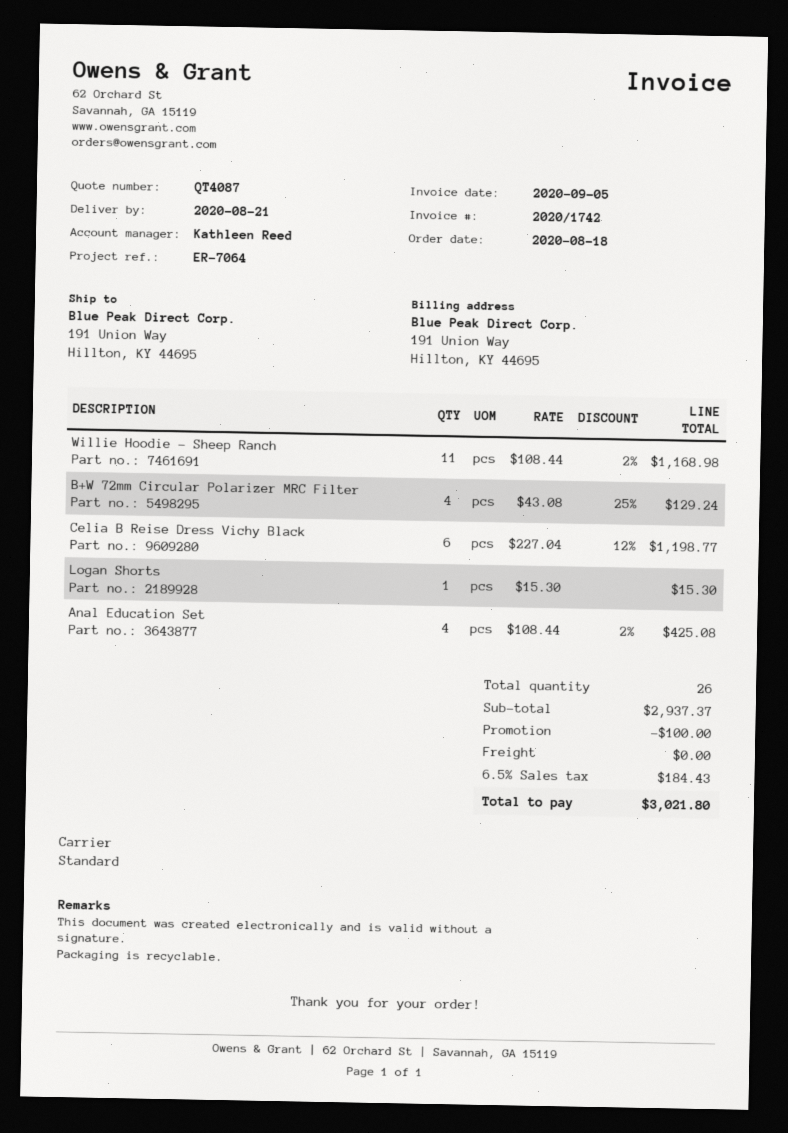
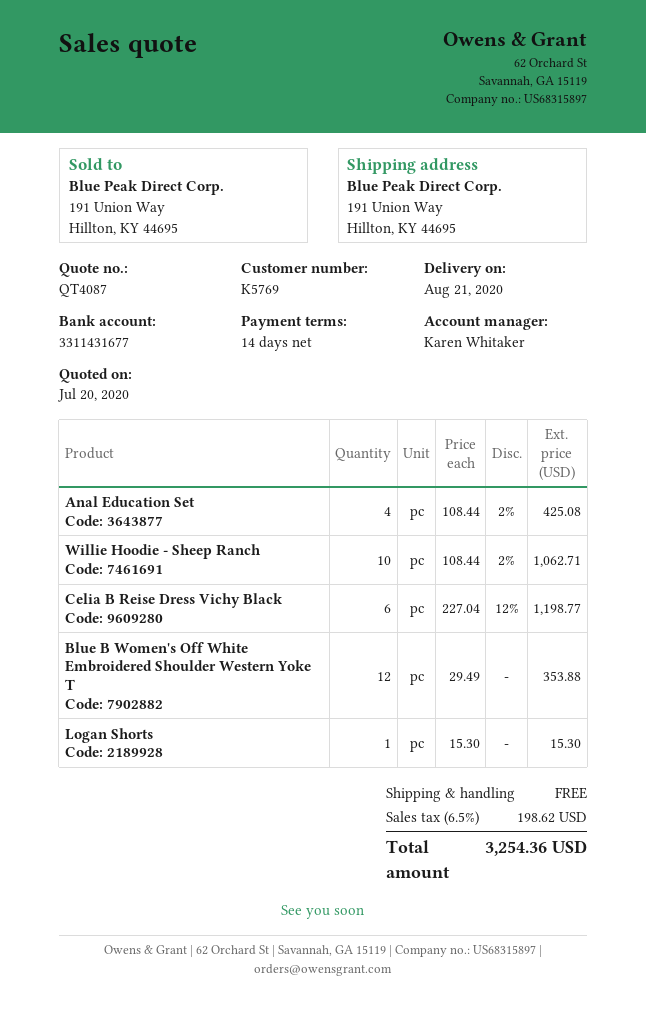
sales rep: Kathleen Reed -> Karen Whitaker
Willie Hoodie - Sheep Ranch: 11 x 108.44 - 2% = 1168.98 -> 10 x 108.44 - 2% = 1062.71
B+W 72mm Circular Polarizer MRC Filter: 4 x 43.08 - 25% = 129.24 -> none
Blue B Women's Off White Embroidered Shoulder Western Yoke T: none -> 12 x 29.49 = 353.88
discount: 100.00 -> none
tax: 6.5% = 184.43 -> 6.5% = 198.62
total: 3021.80 -> 3254.36

